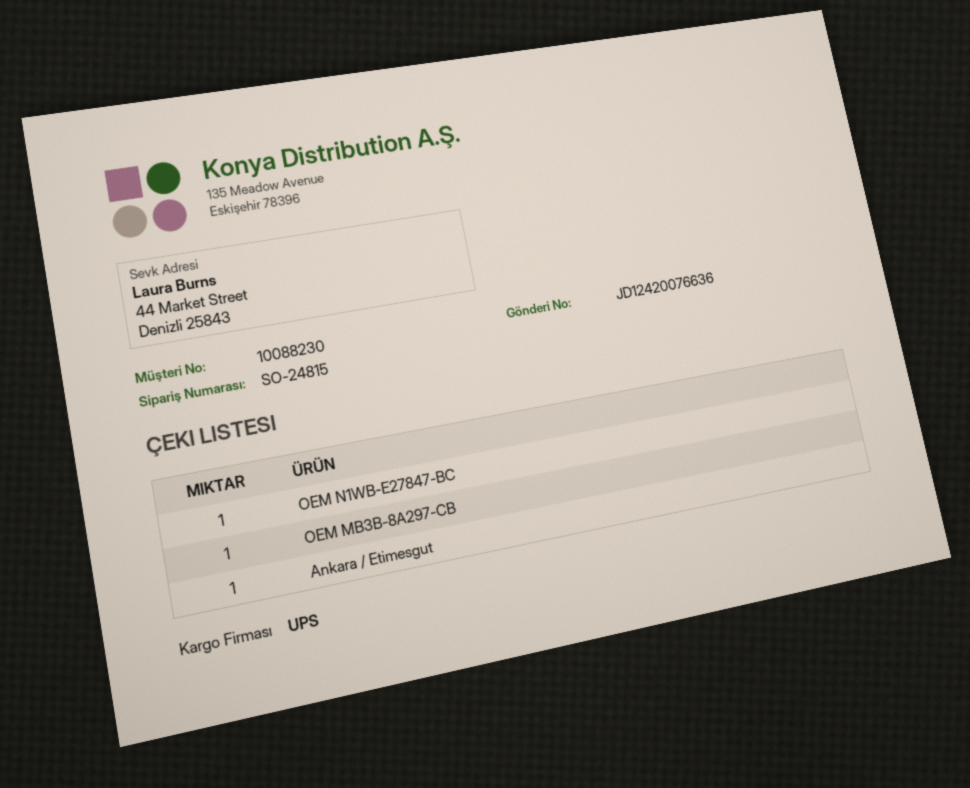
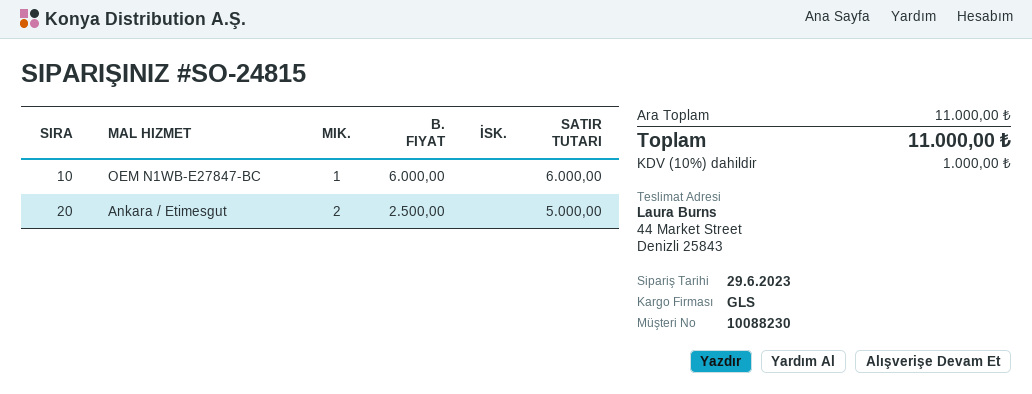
shipping method: UPS -> GLS
OEM MB3B-8A297-CB: 1 -> none
Ankara / Etimesgut: 1 -> 2

